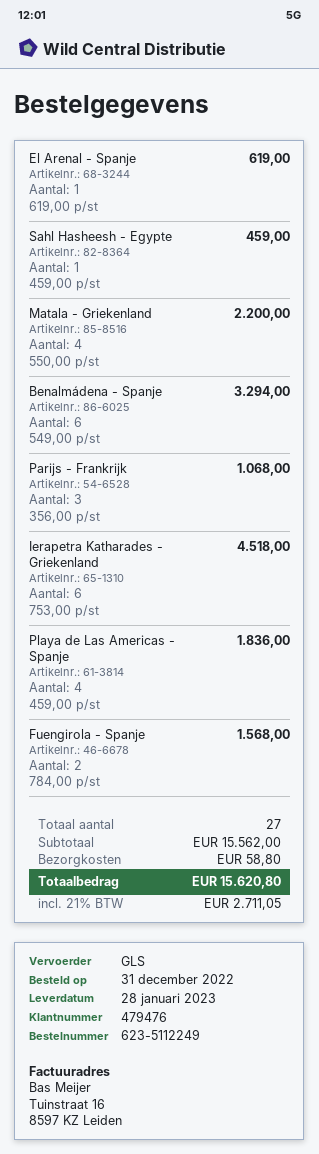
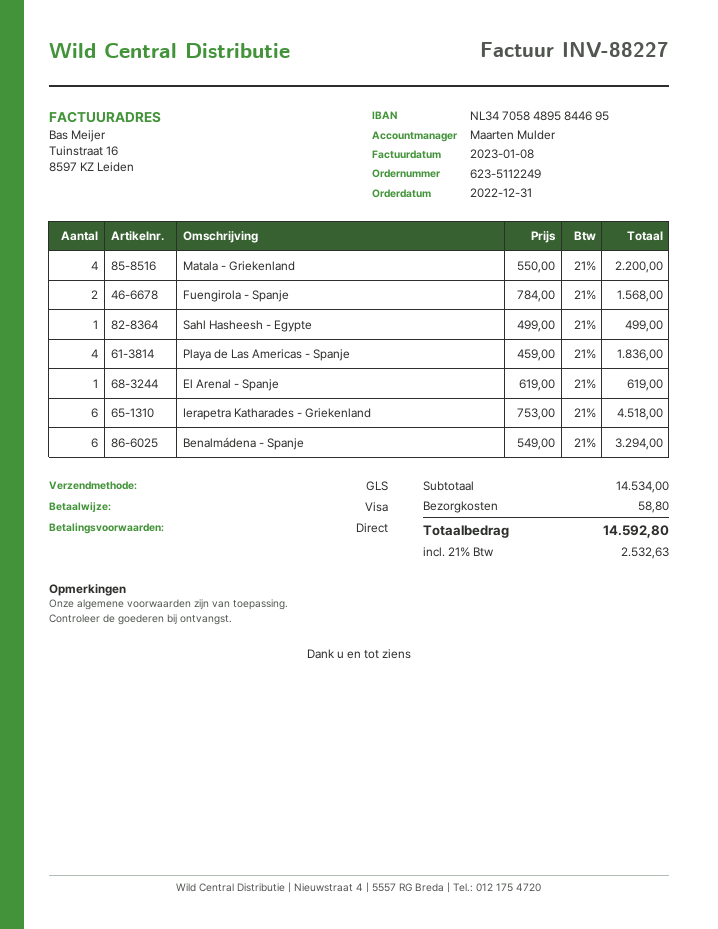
Sahl Hasheesh - Egypte: 1 x 459.00 = 459.00 -> 1 x 499.00 = 499.00
Parijs - Frankrijk: 3 x 356.00 = 1068.00 -> none
subtotal: 15562.00 -> 14534.00
tax: 21% = 2711.05 -> 21% = 2532.63
total: 15620.80 -> 14592.80

